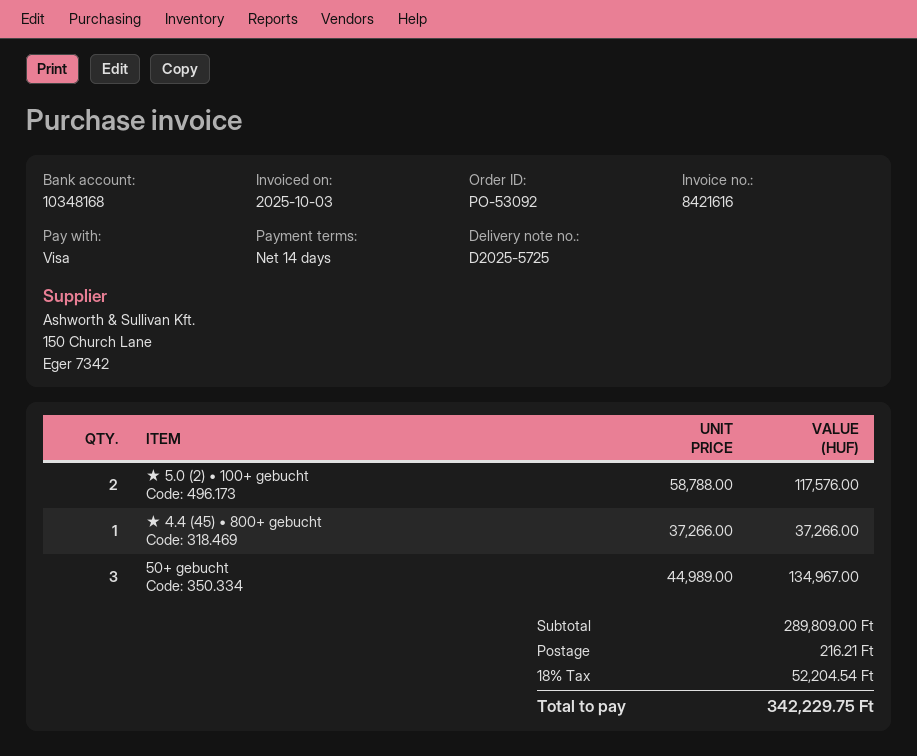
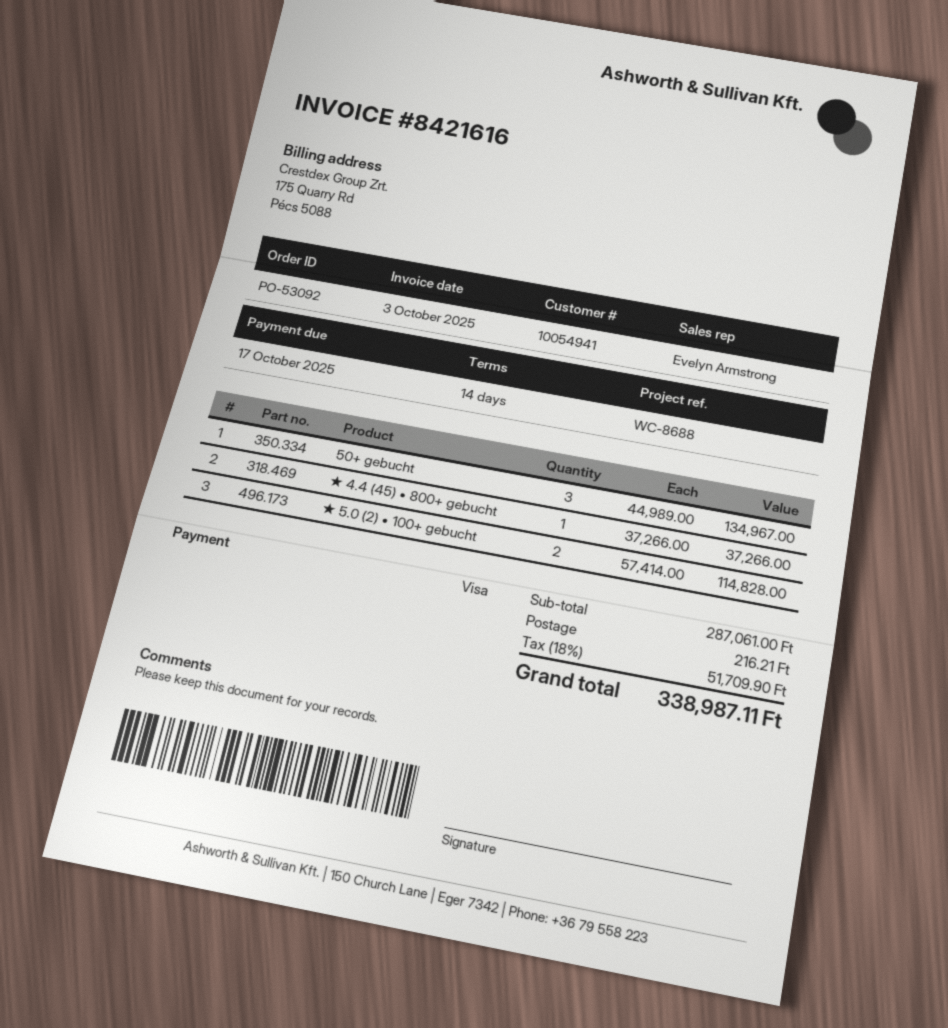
★ 5.0 (2) • 100+ gebucht: 2 x 58788.00 = 117576.00 -> 2 x 57414.00 = 114828.00
subtotal: 289809.00 -> 287061.00
tax: 18% = 52204.54 -> 18% = 51709.90
total: 342229.75 -> 338987.11

